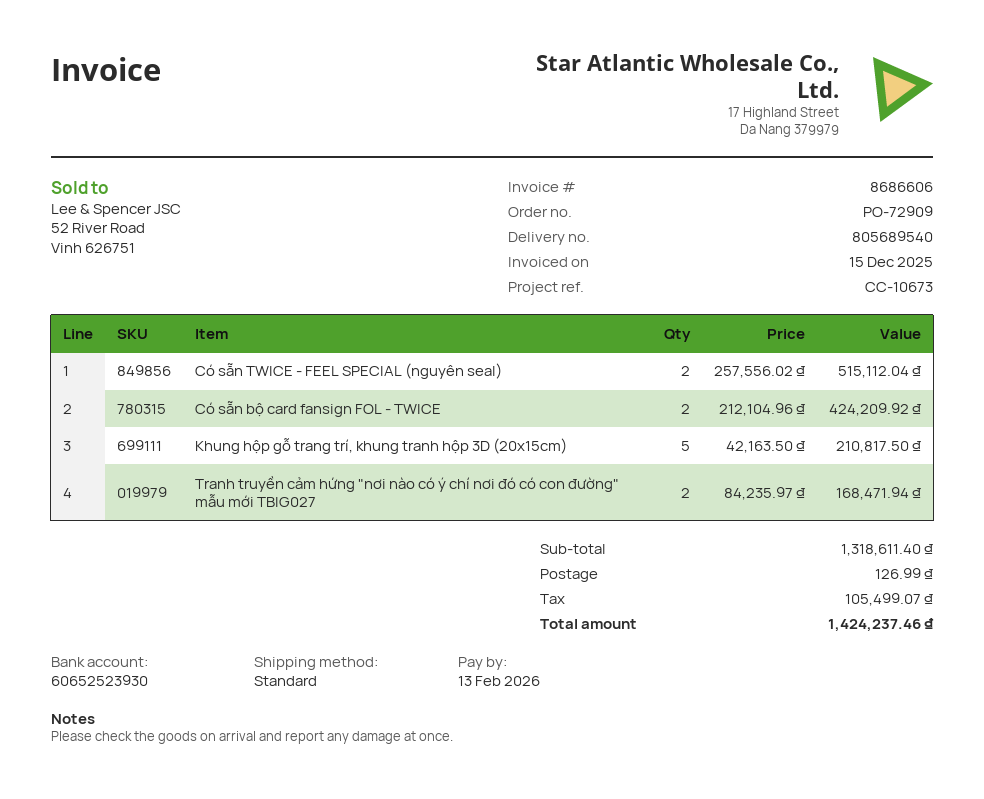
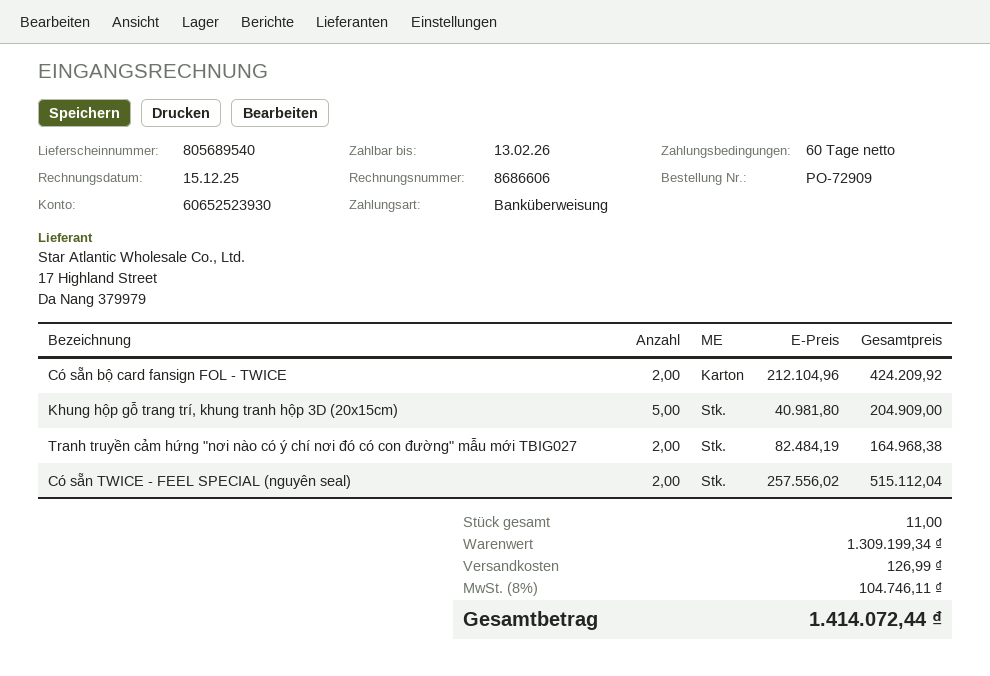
Khung hộp gỗ trang trí, khung tranh hộp 3D (20x15cm): 5 x 42163.50 = 210817.50 -> 5 x 40981.80 = 204909.00
Tranh truyền cảm hứng "nơi nào có ý chí nơi đó có con đường" mẫu mới TBIG027: 2 x 84235.97 = 168471.94 -> 2 x 82484.19 = 164968.38
subtotal: 1318611.40 -> 1309199.34
tax: 105499.07 -> 104746.11
total: 1424237.46 -> 1414072.44

